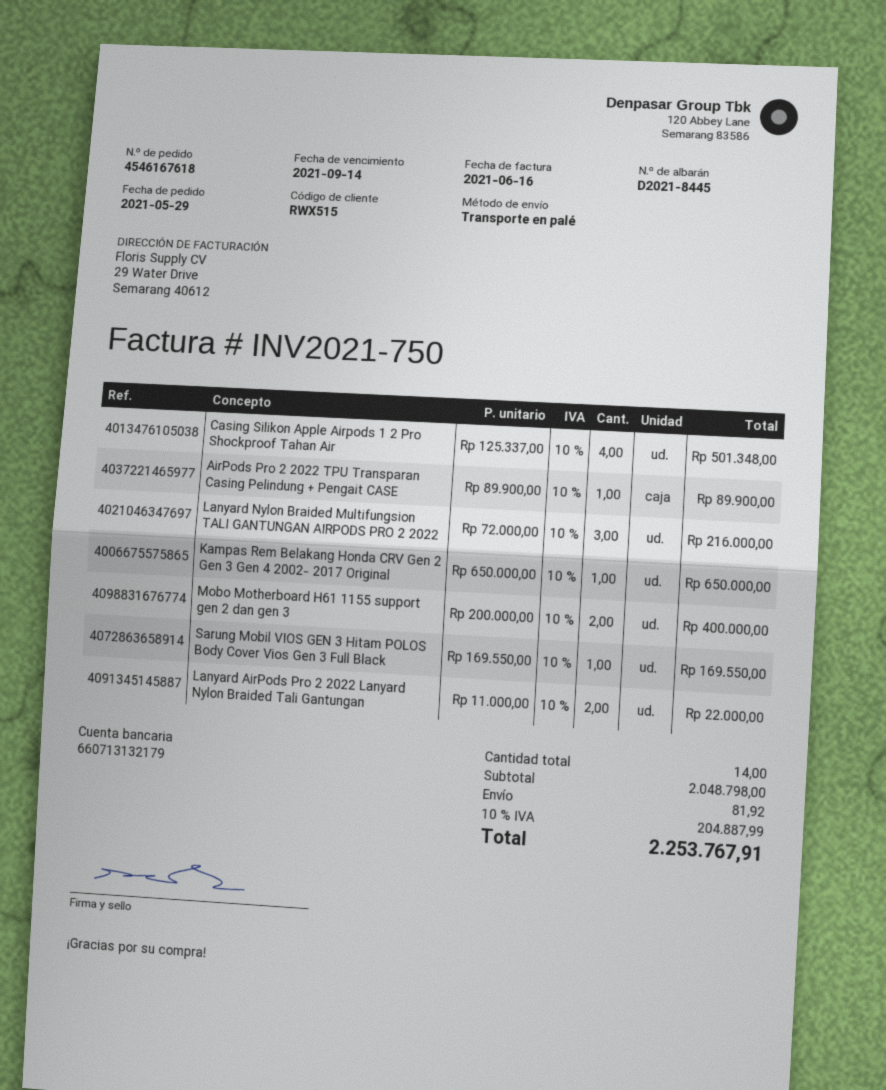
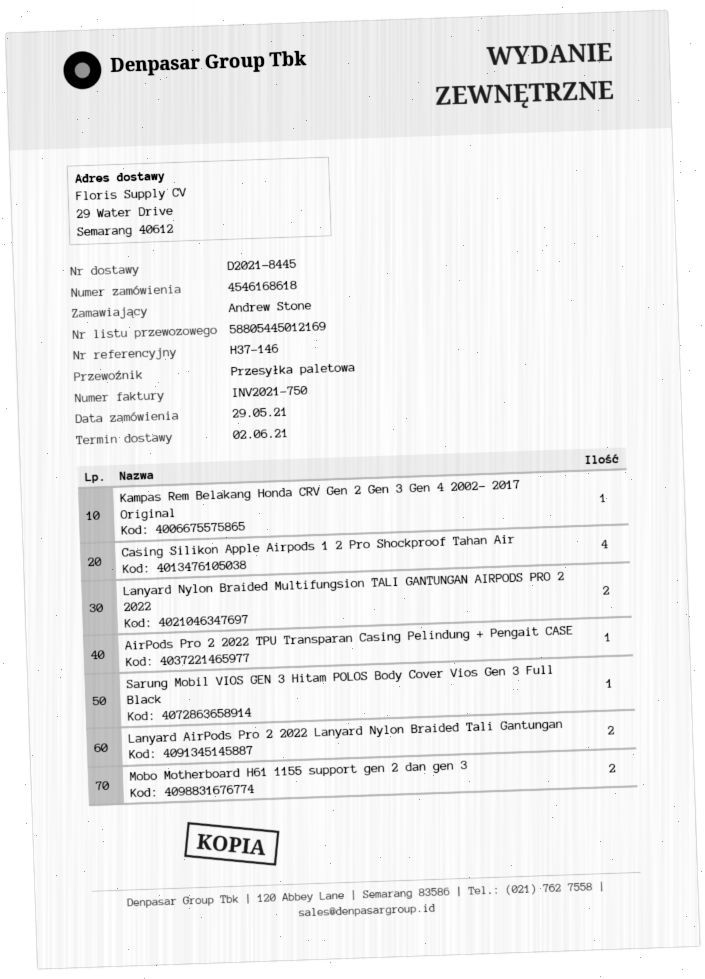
order number: 4546167618 -> 4546168618
Lanyard Nylon Braided Multifungsion TALI GANTUNGAN AIRPODS PRO 2 2022: 3 -> 2

